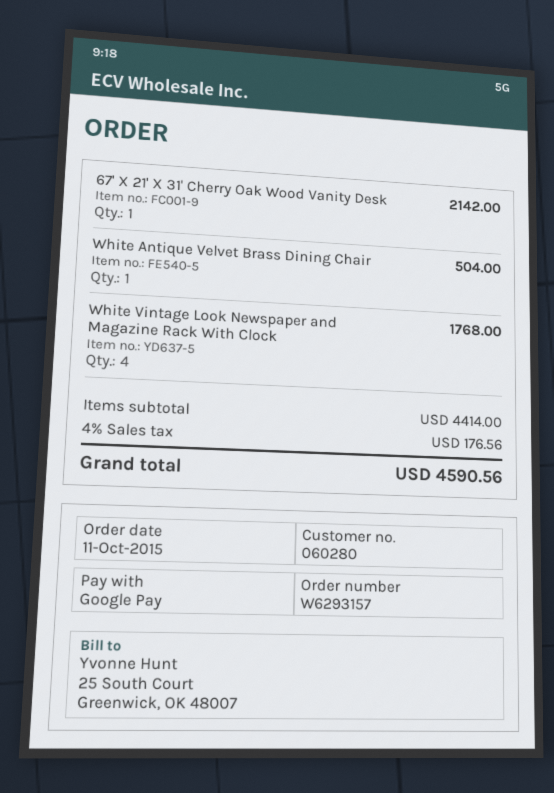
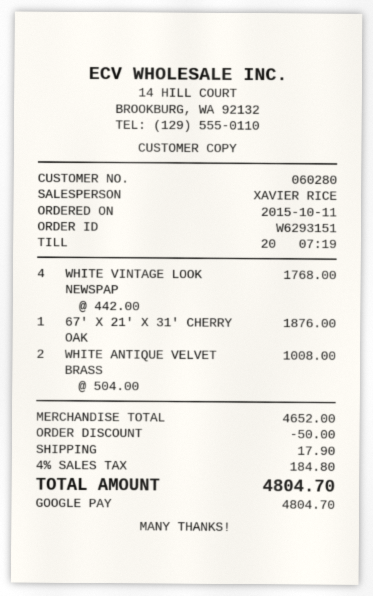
order number: W6293157 -> W6293151
67' X 21' X 31' Cherry Oak Wood Vanity Desk: 1 for 2142.00 -> 1 for 1876.00
White Antique Velvet Brass Dining Chair: 1 for 504.00 -> 2 for 1008.00
subtotal: 4414.00 -> 4652.00
discount: none -> 50.00
shipping: none -> 17.90
tax: 4% = 176.56 -> 4% = 184.80
total: 4590.56 -> 4804.70

